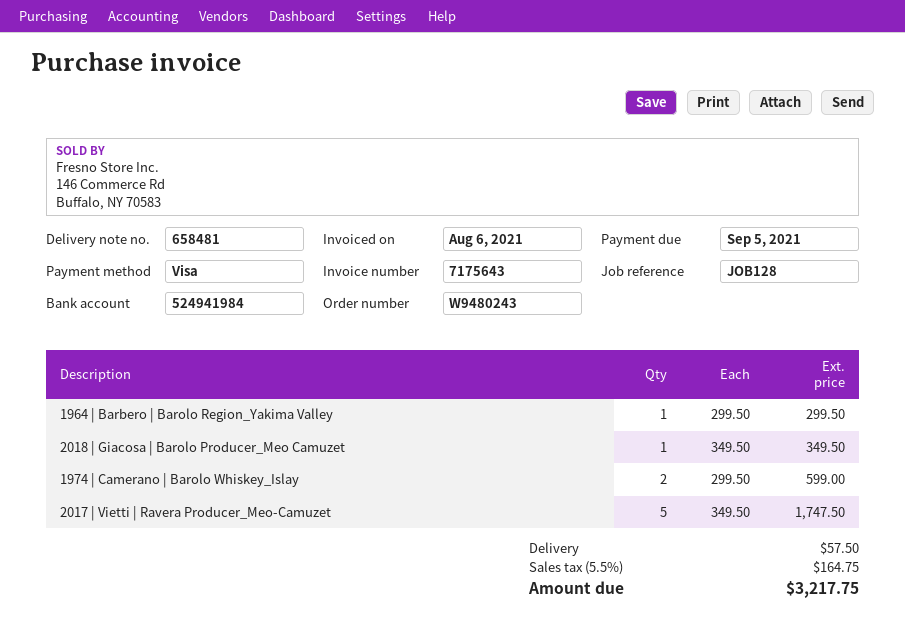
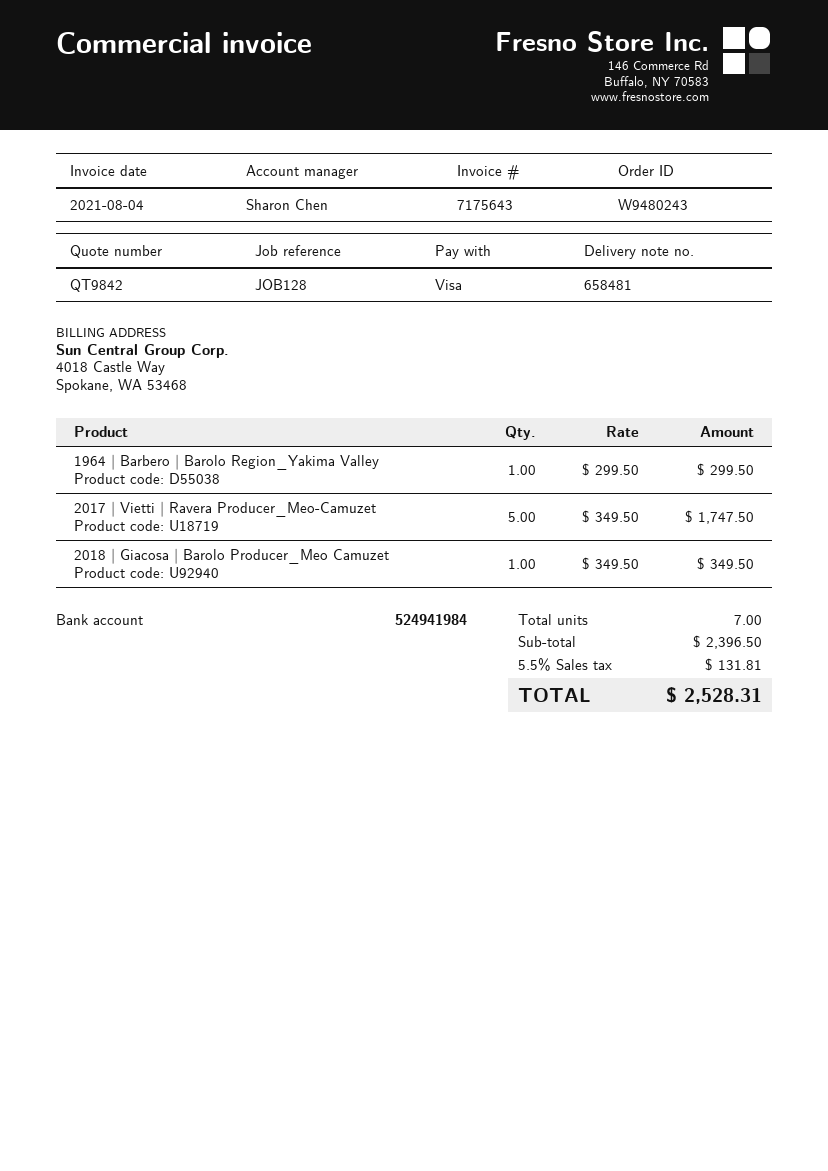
invoice date: 2021-08-06 -> 2021-08-04
1974 | Camerano | Barolo Whiskey_Islay: 2 x 299.50 = 599.00 -> none
shipping: 57.50 -> none
tax: 5.5% = 164.75 -> 5.5% = 131.81
total: 3217.75 -> 2528.31

